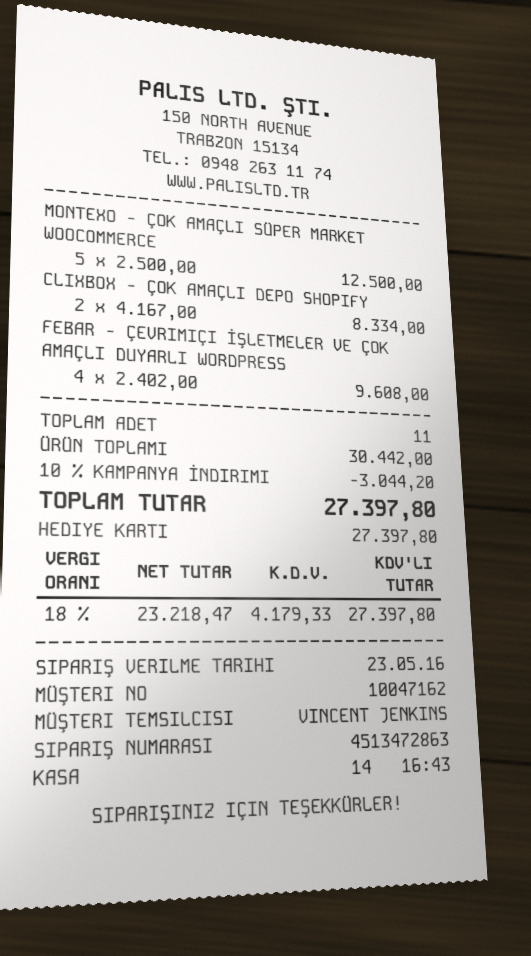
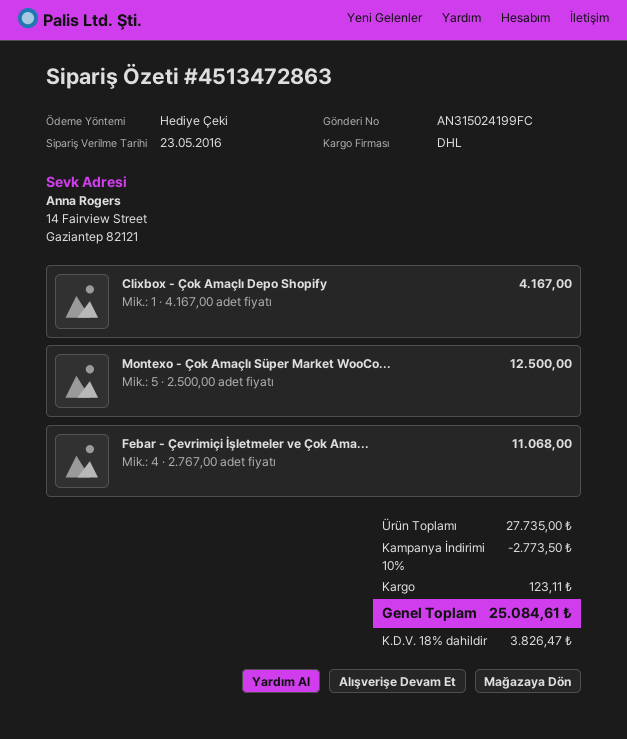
CLIXBOX - ÇOK AMAÇLI DEPO SHOPIFY: 2 x 4167.00 = 8334.00 -> 1 x 4167.00 = 4167.00
FEBAR - ÇEVRIMIÇI İŞLETMELER VE ÇOK AMAÇLI DUYARLI WORDPRESS: 4 x 2402.00 = 9608.00 -> 4 x 2767.00 = 11068.00
subtotal: 30442.00 -> 27735.00
discount: 10% = 3044.20 -> 10% = 2773.50
shipping: none -> 123.11
tax: 18% = 4179.33 -> 18% = 3826.47
total: 27397.80 -> 25084.61

